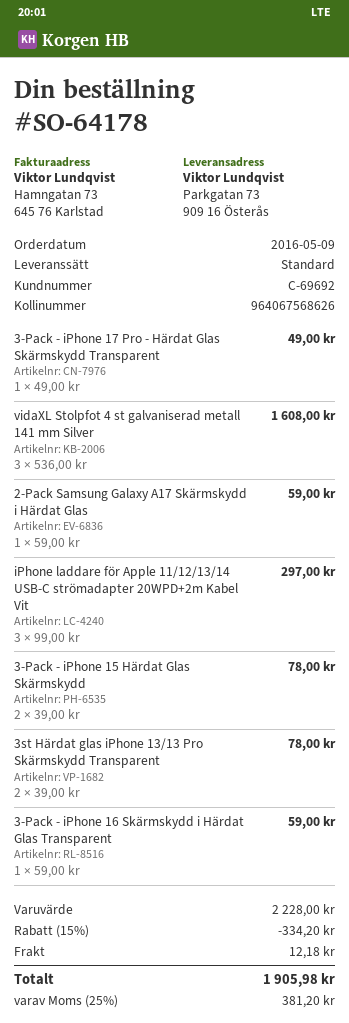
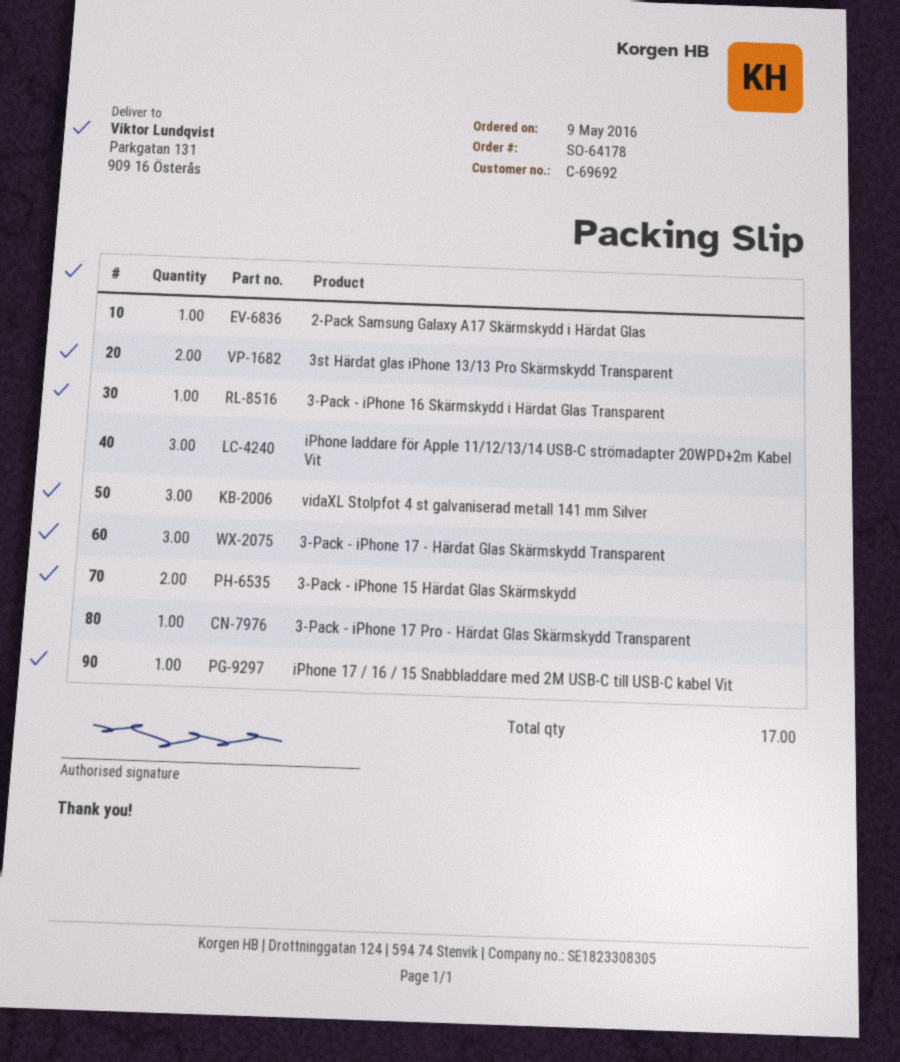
ship to: Parkgatan 73, 909 16 Österås -> Parkgatan 131, 909 16 Österås
3-Pack - iPhone 17 - Härdat Glas Skärmskydd Transparent: none -> 3
iPhone 17 / 16 / 15 Snabbladdare med 2M USB-C till USB-C kabel Vit: none -> 1

